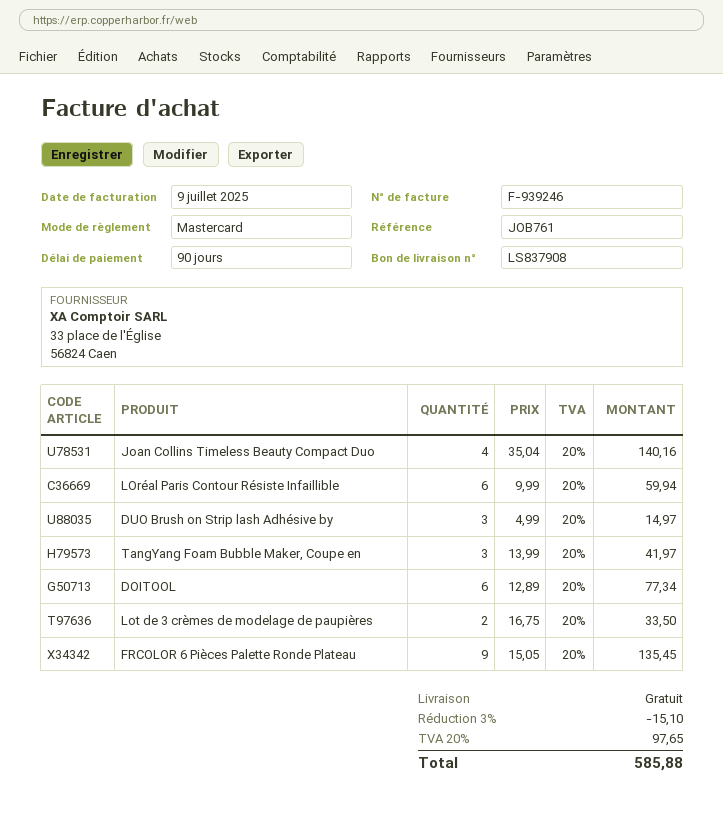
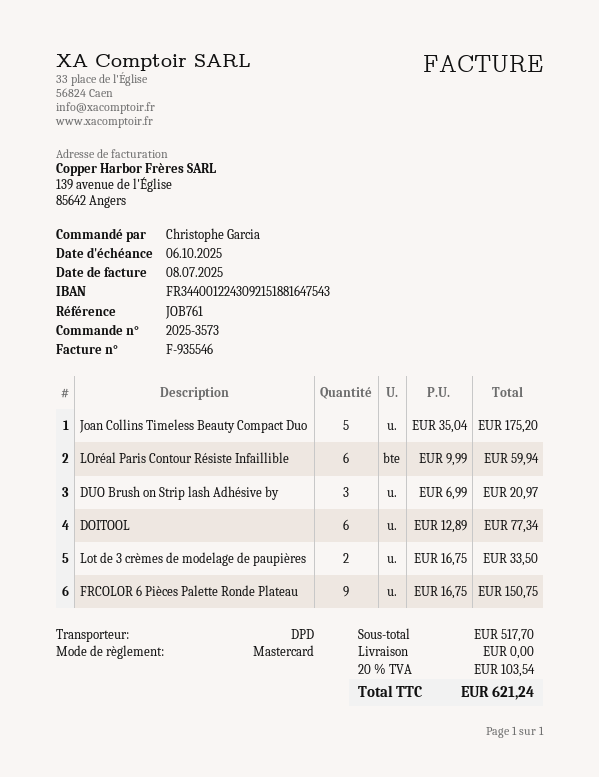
invoice number: F-939246 -> F-935546
invoice date: 2025-07-09 -> 2025-07-08
Joan Collins Timeless Beauty Compact Duo: 4 x 35.04 = 140.16 -> 5 x 35.04 = 175.20
DUO Brush on Strip lash Adhésive by: 3 x 4.99 = 14.97 -> 3 x 6.99 = 20.97
TangYang Foam Bubble Maker, Coupe en: 3 x 13.99 = 41.97 -> none
FRCOLOR 6 Pièces Palette Ronde Plateau: 9 x 15.05 = 135.45 -> 9 x 16.75 = 150.75
discount: 3% = 15.10 -> none
tax: 20% = 97.65 -> 20% = 103.54
total: 585.88 -> 621.24

